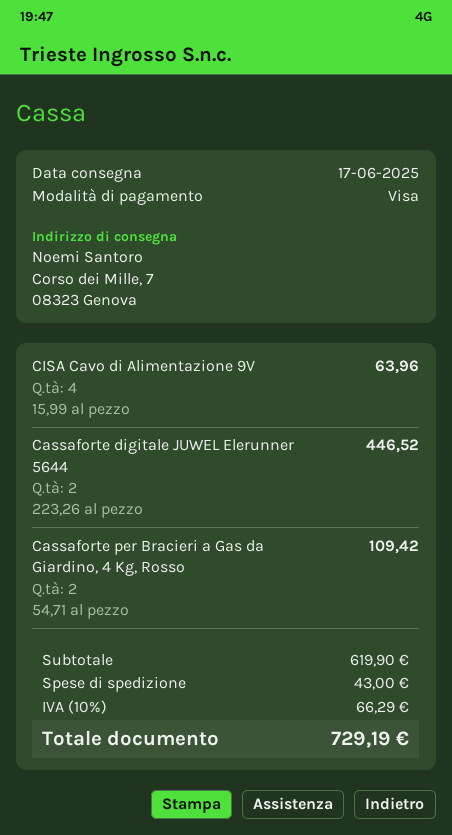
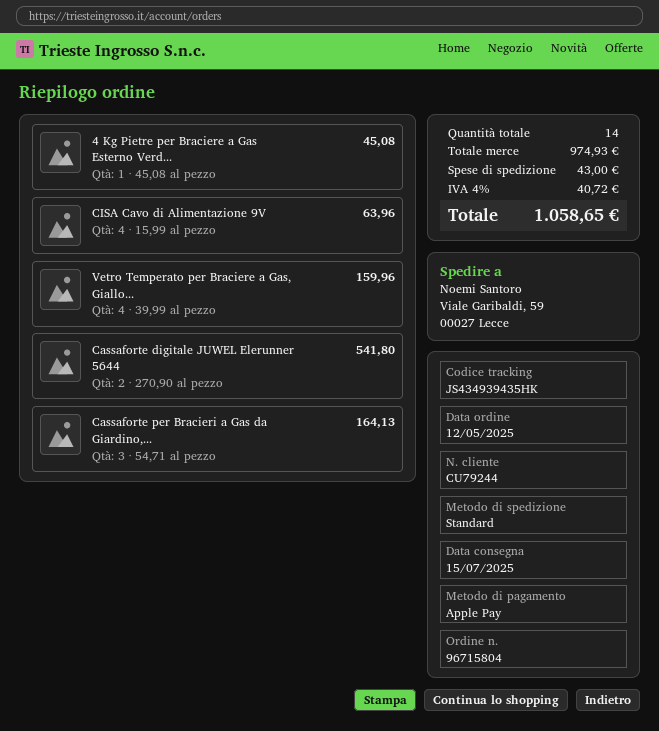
delivery date: 2025-06-17 -> 2025-07-15
payment method: Visa -> Apple Pay
ship to: Corso dei Mille, 7, 08323 Genova -> Viale Garibaldi, 59, 00027 Lecce
Cassaforte digitale JUWEL Elerunner 5644: 2 x 223.26 = 446.52 -> 2 x 270.90 = 541.80
Cassaforte per Bracieri a Gas da Giardino, 4 Kg, Rosso: 2 x 54.71 = 109.42 -> 3 x 54.71 = 164.13
4 Kg Pietre per Braciere a Gas Esterno Verd...: none -> 1 x 45.08 = 45.08
Vetro Temperato per Braciere a Gas, Giallo...: none -> 4 x 39.99 = 159.96
subtotal: 619.90 -> 974.93
tax: 10% = 66.29 -> 4% = 40.72
total: 729.19 -> 1058.65

